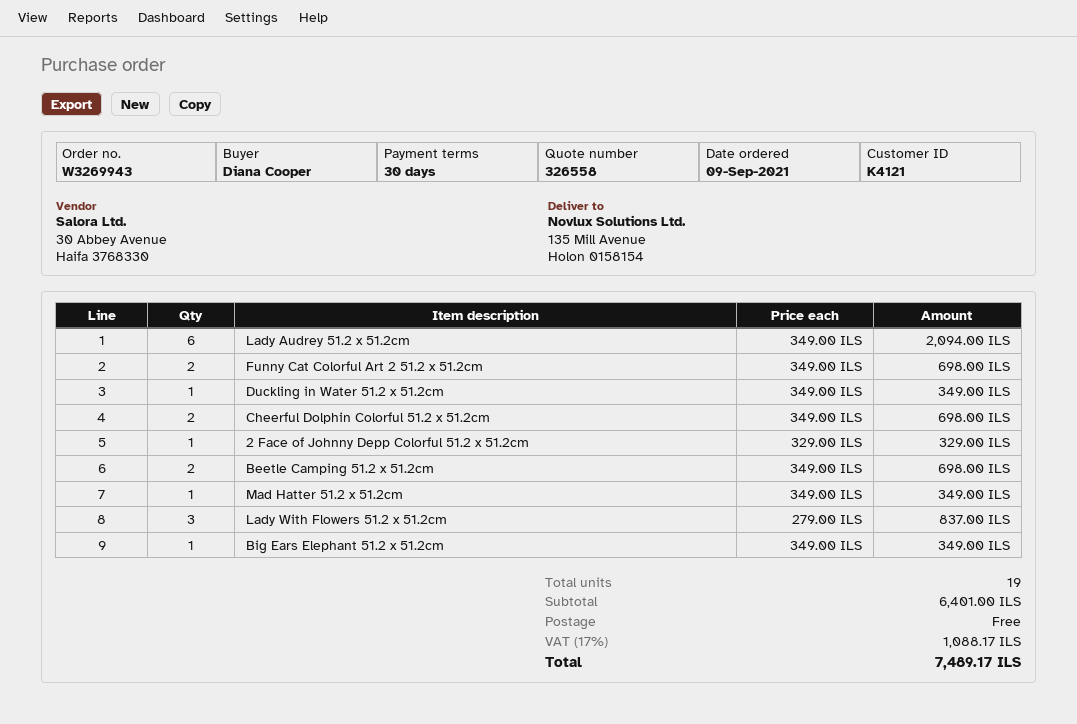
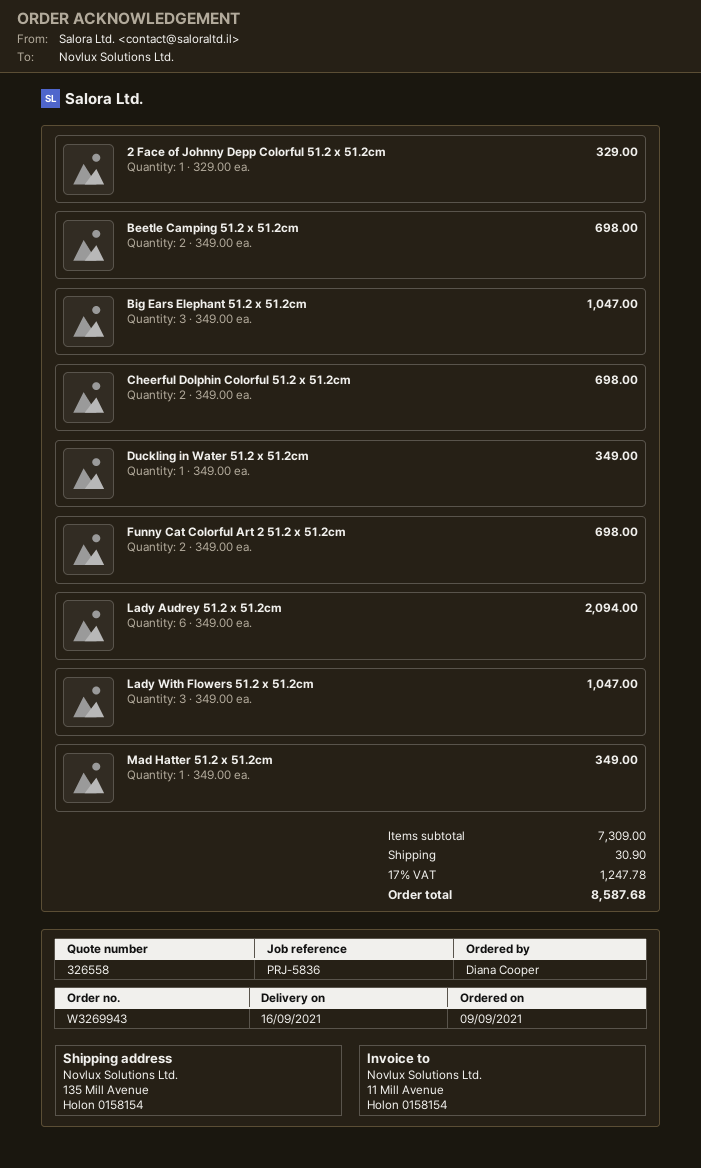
Lady With Flowers 51.2 x 51.2cm: 3 x 279.00 = 837.00 -> 3 x 349.00 = 1047.00
Big Ears Elephant 51.2 x 51.2cm: 1 x 349.00 = 349.00 -> 3 x 349.00 = 1047.00
subtotal: 6401.00 -> 7309.00
shipping: 0.00 -> 30.90
tax: 17% = 1088.17 -> 17% = 1247.78
total: 7489.17 -> 8587.68

